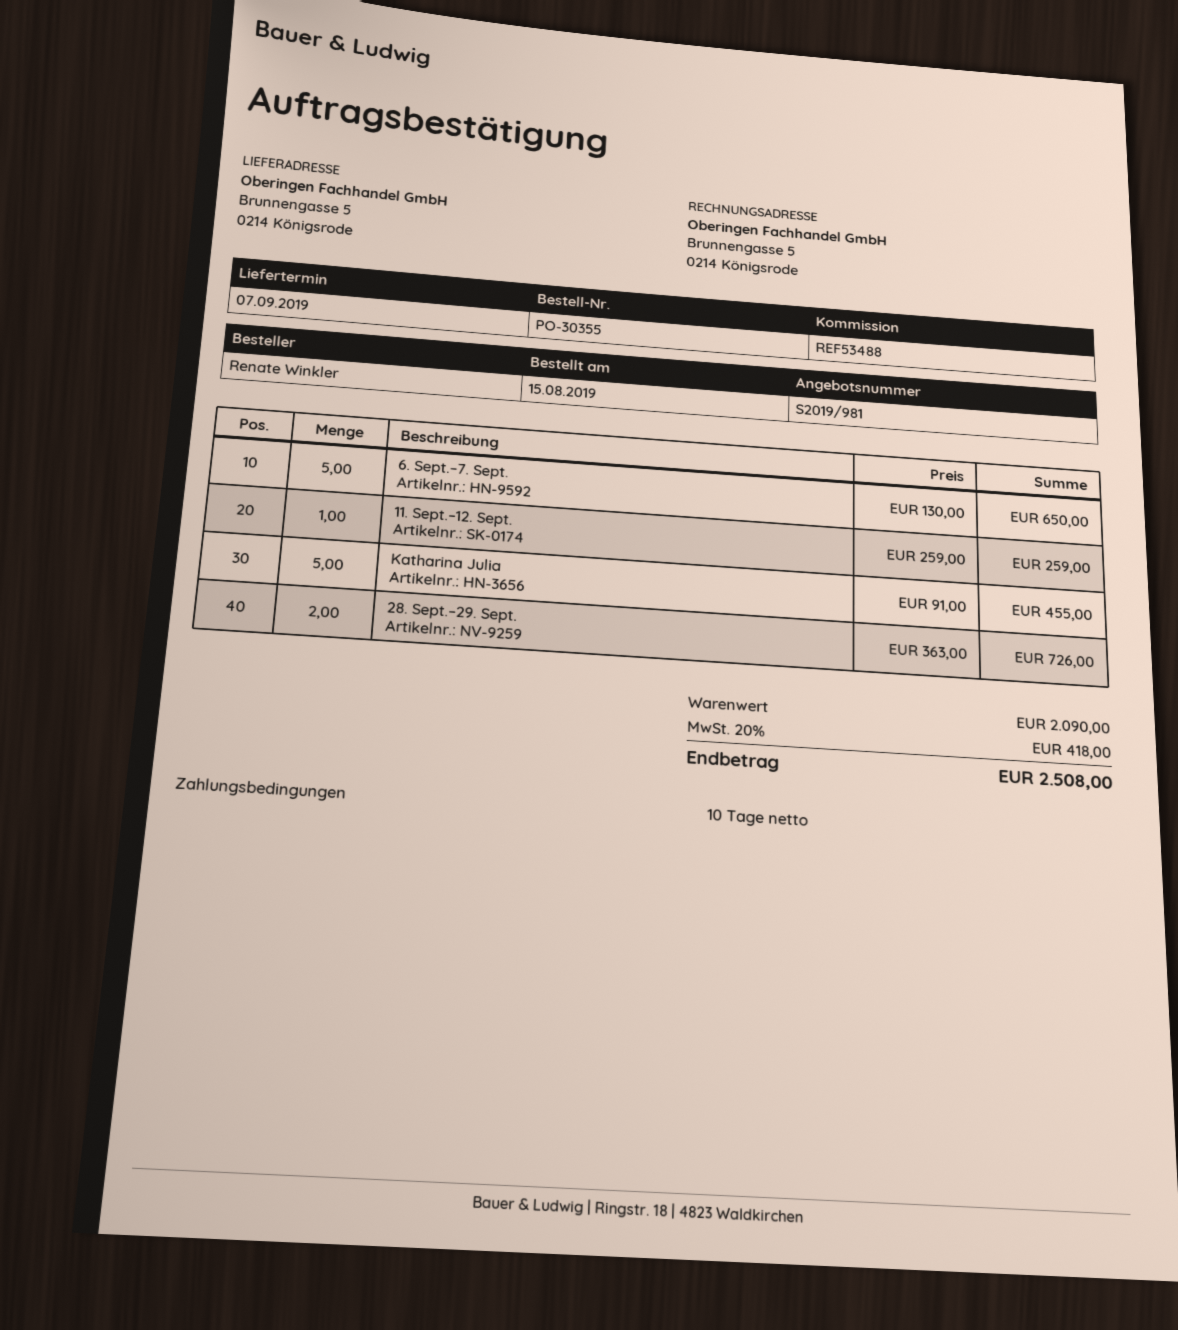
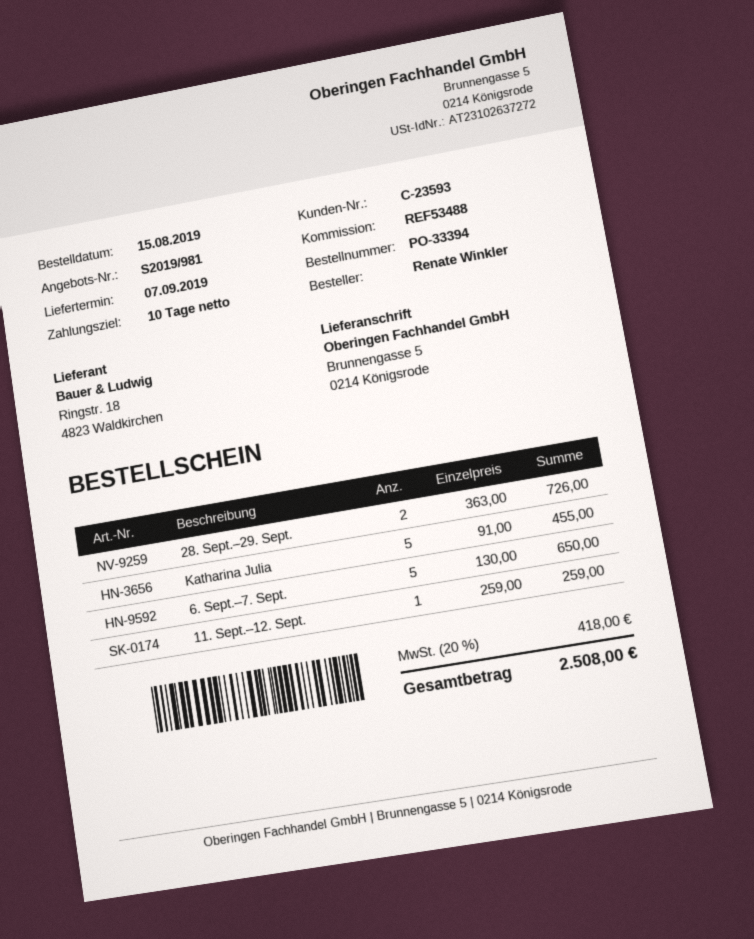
order number: PO-30355 -> PO-33394

